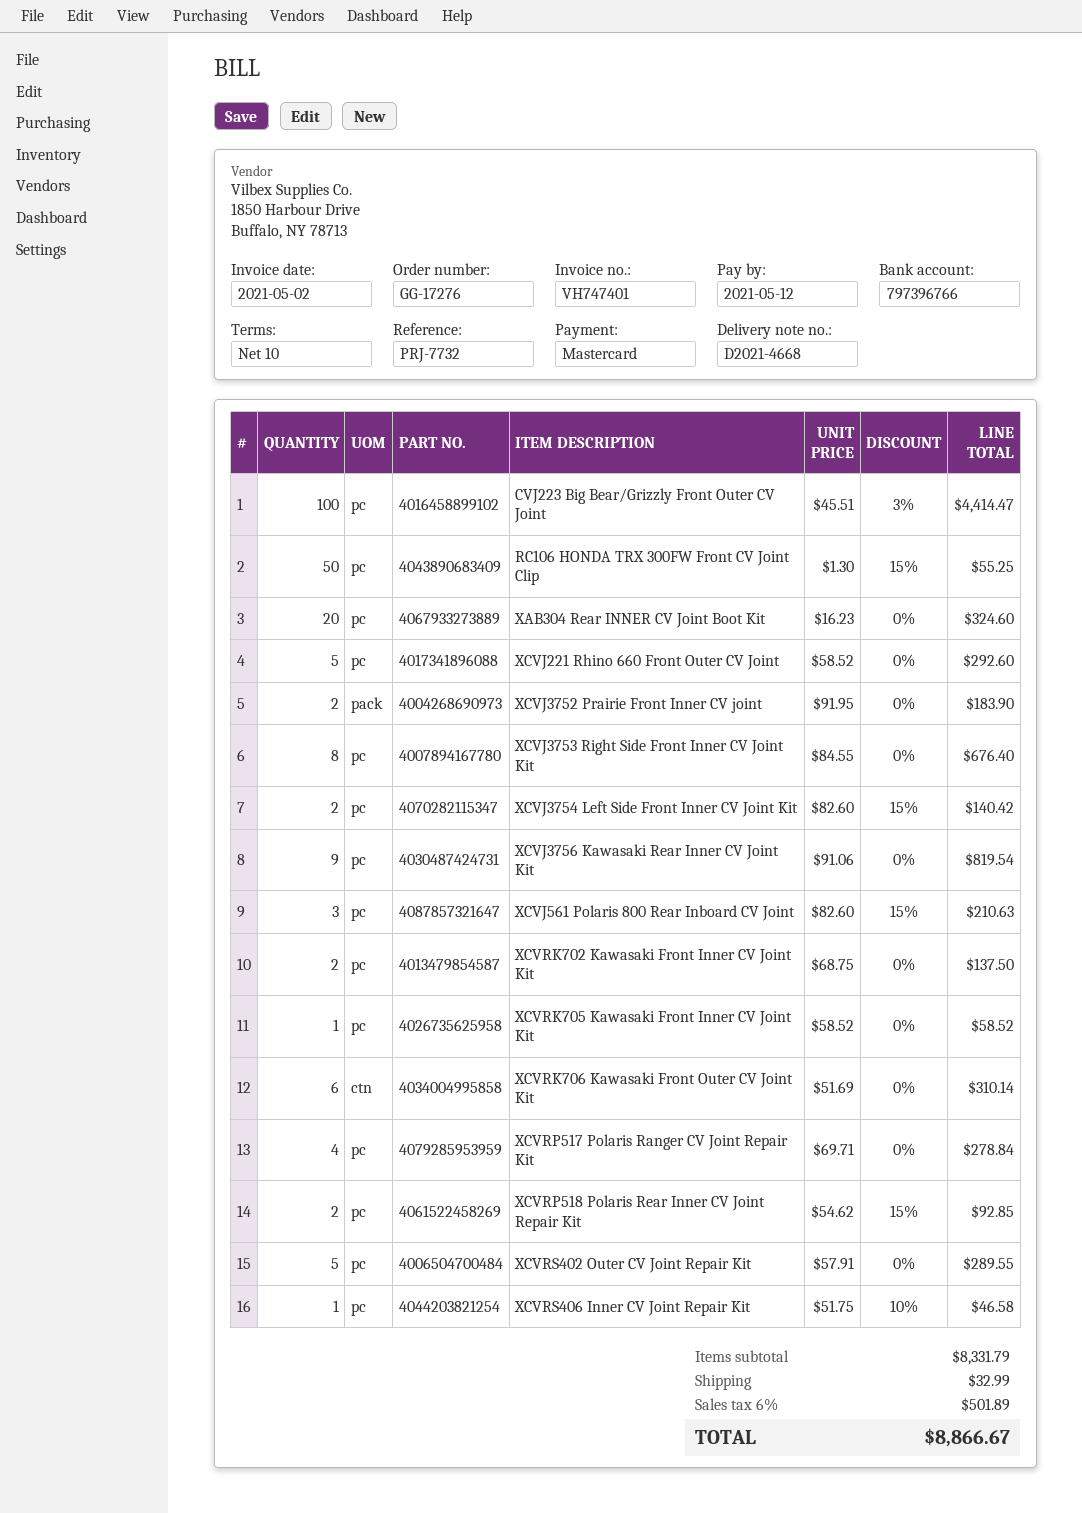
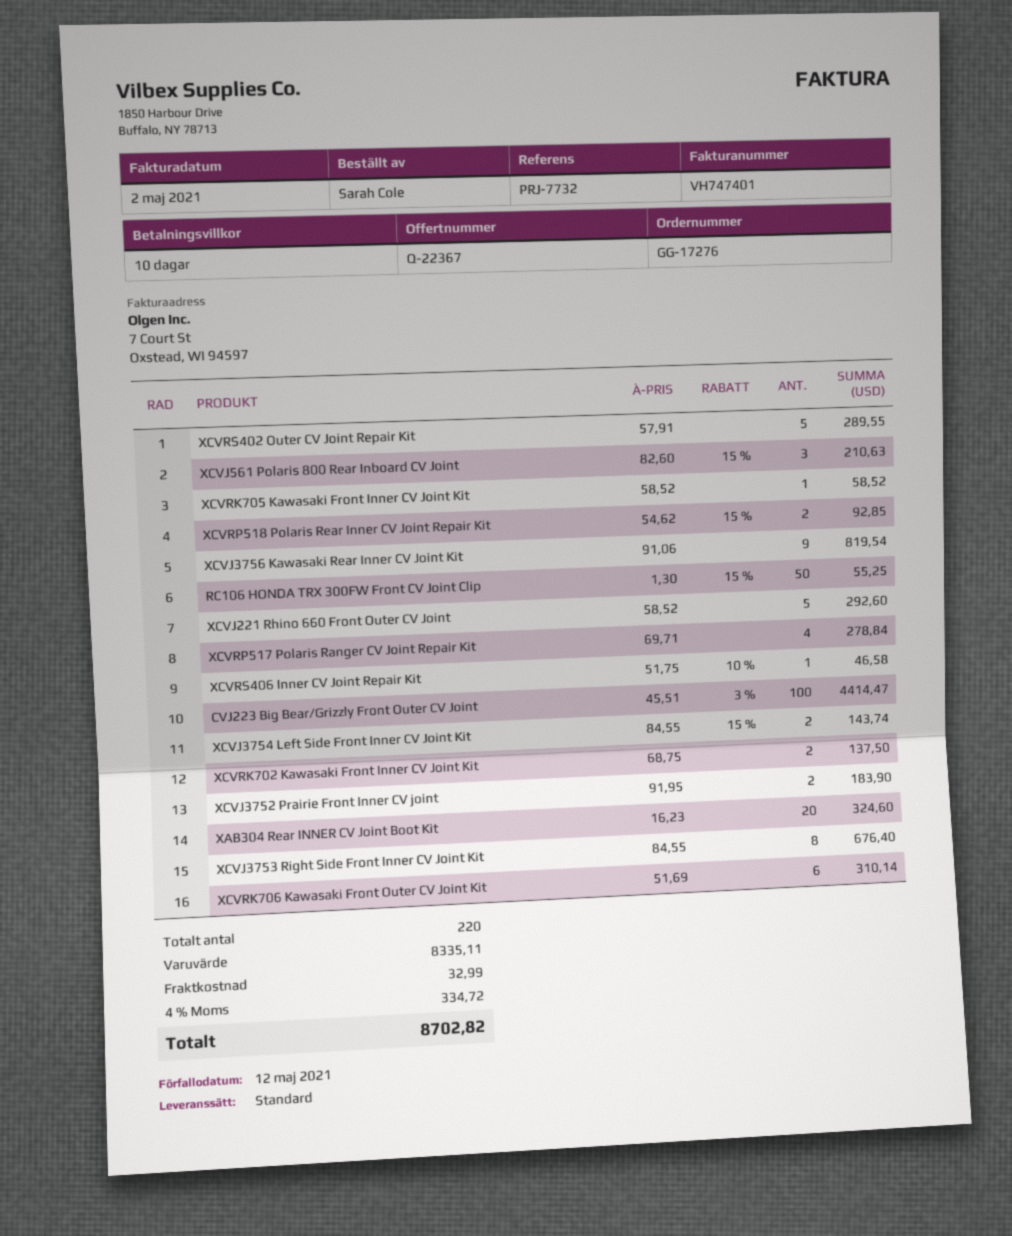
XCVJ3754 Left Side Front Inner CV Joint Kit: 2 x 82.60 - 15% = 140.42 -> 2 x 84.55 - 15% = 143.74
subtotal: 8331.79 -> 8335.11
tax: 6% = 501.89 -> 4% = 334.72
total: 8866.67 -> 8702.82

